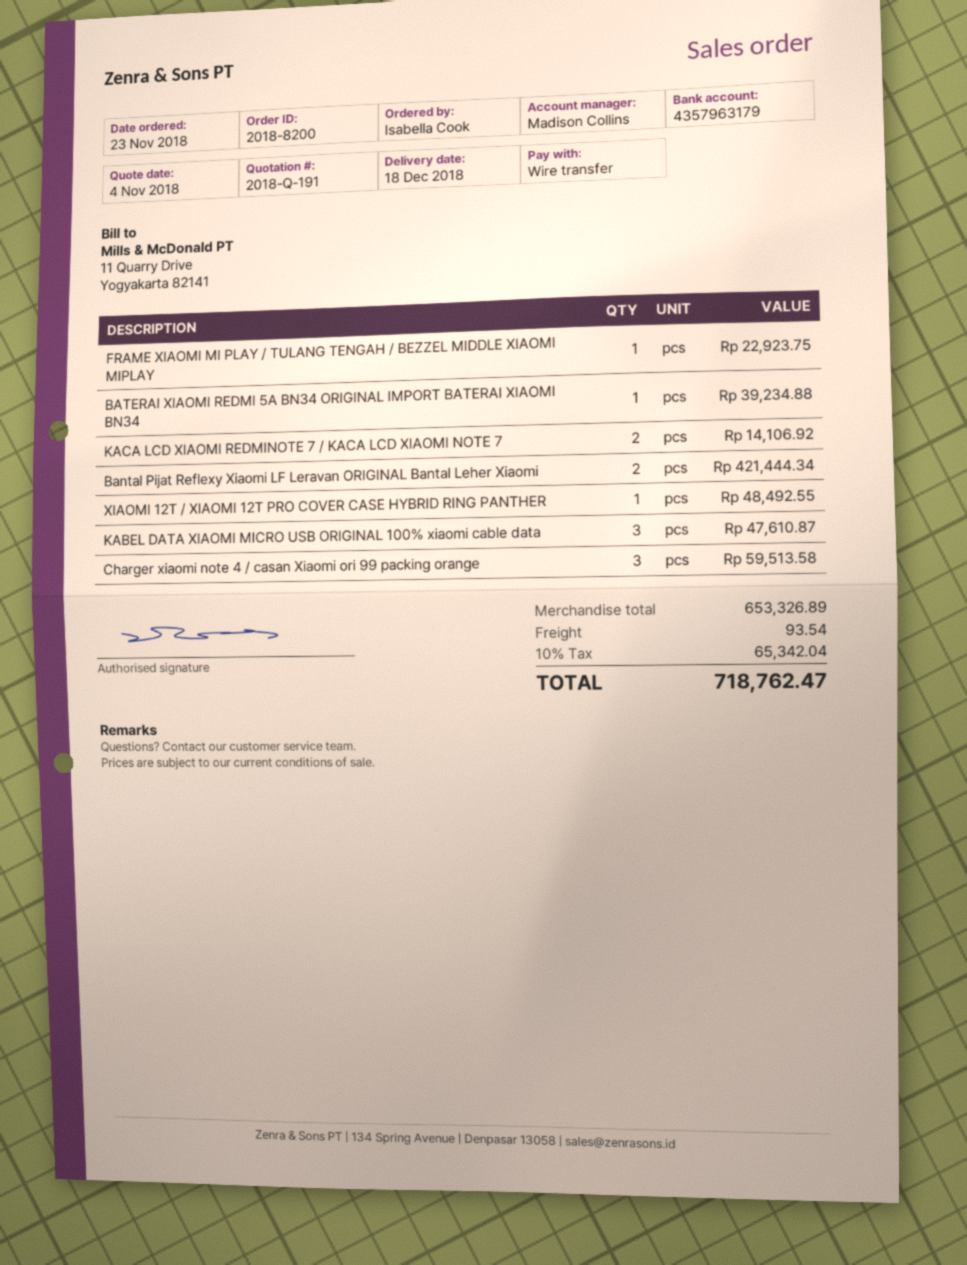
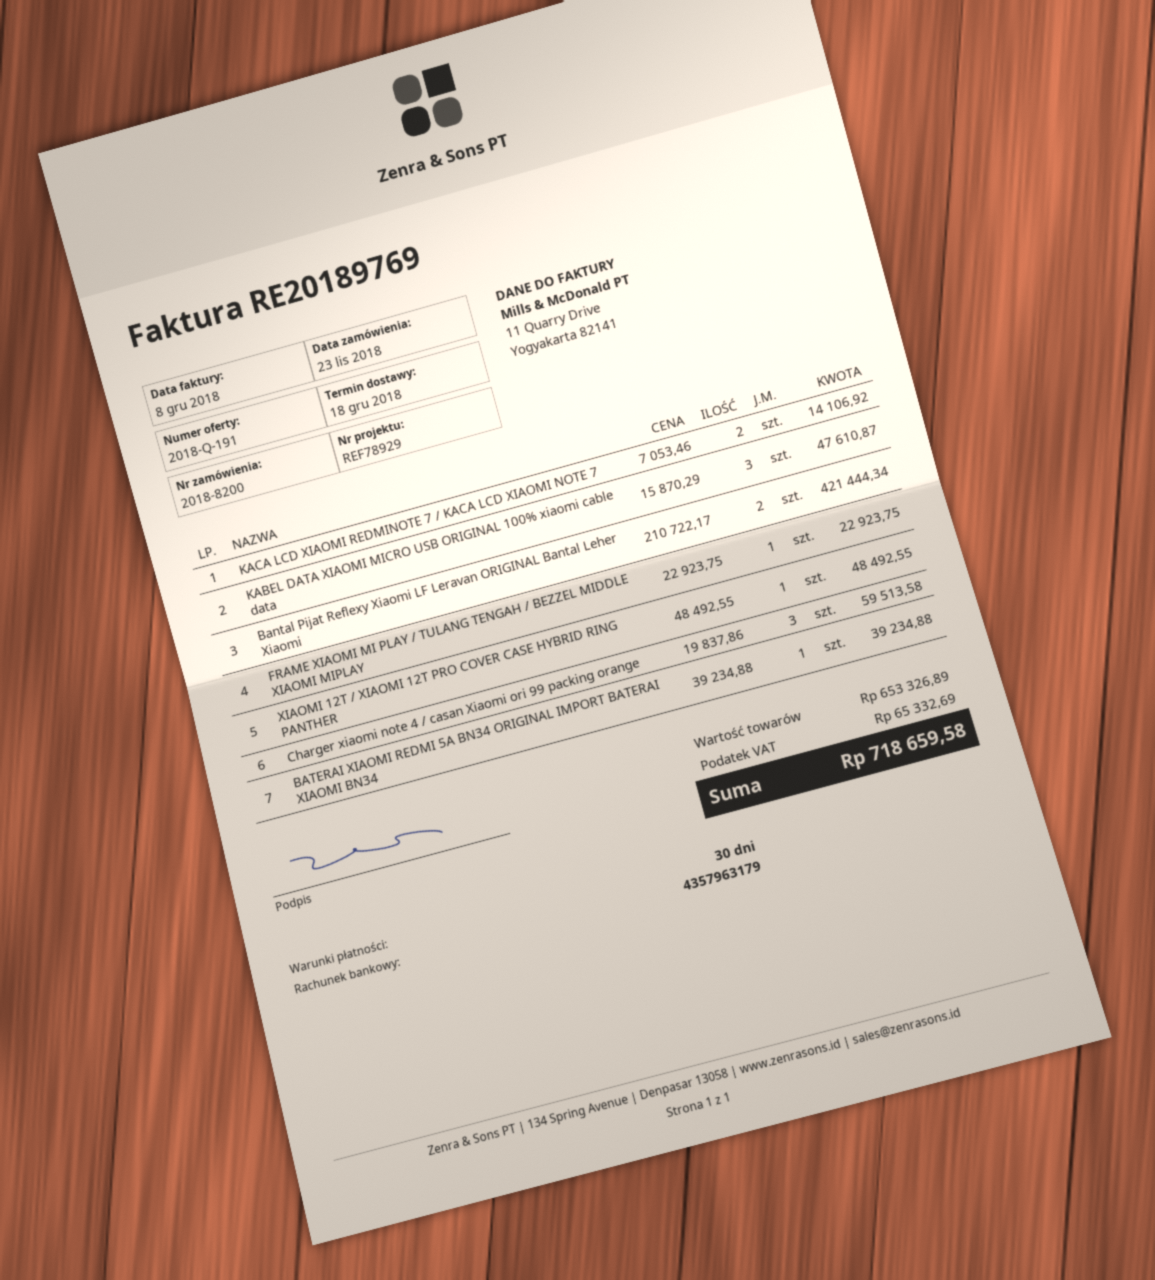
shipping: 93.54 -> none
tax: 65342.04 -> 65332.69
total: 718762.47 -> 718659.58

